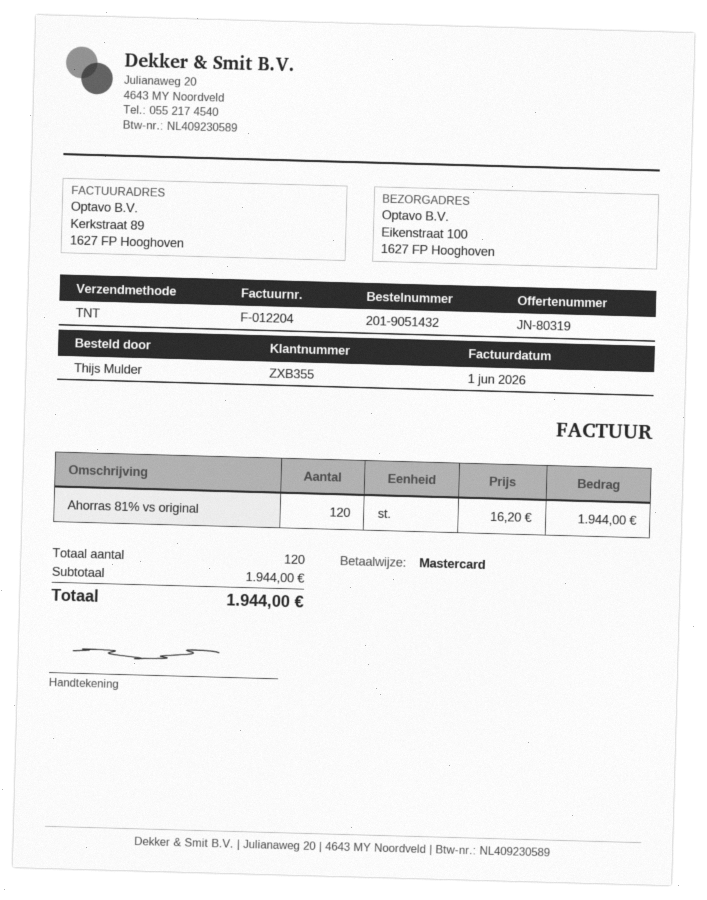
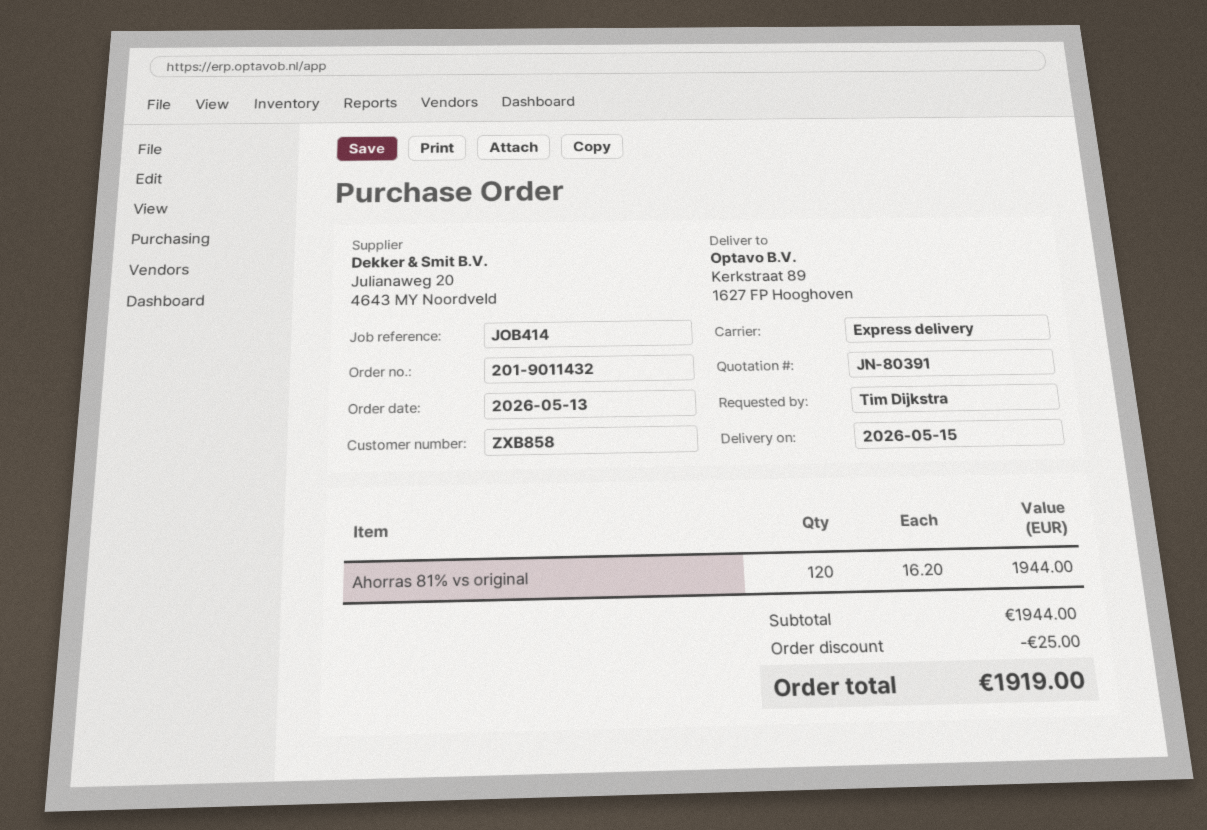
quote number: JN-80319 -> JN-80391
order number: 201-9051432 -> 201-9011432
customer number: ZXB355 -> ZXB858
ordered by: Thijs Mulder -> Tim Dijkstra
shipping method: TNT -> express
ship to: Eikenstraat 100, 1627 FP Hooghoven -> Kerkstraat 89, 1627 FP Hooghoven
discount: none -> 25.00
total: 1944.00 -> 1919.00

